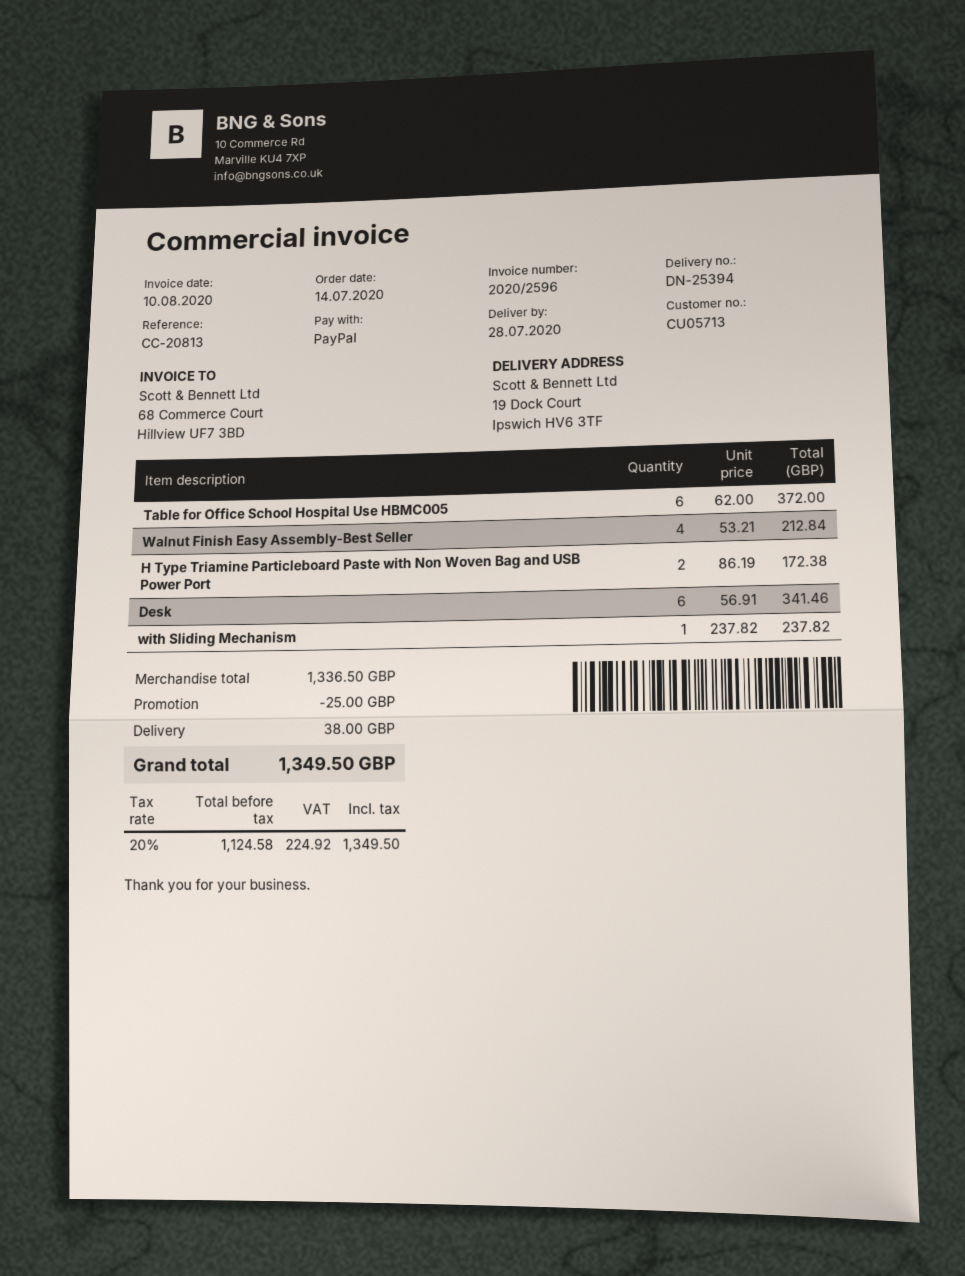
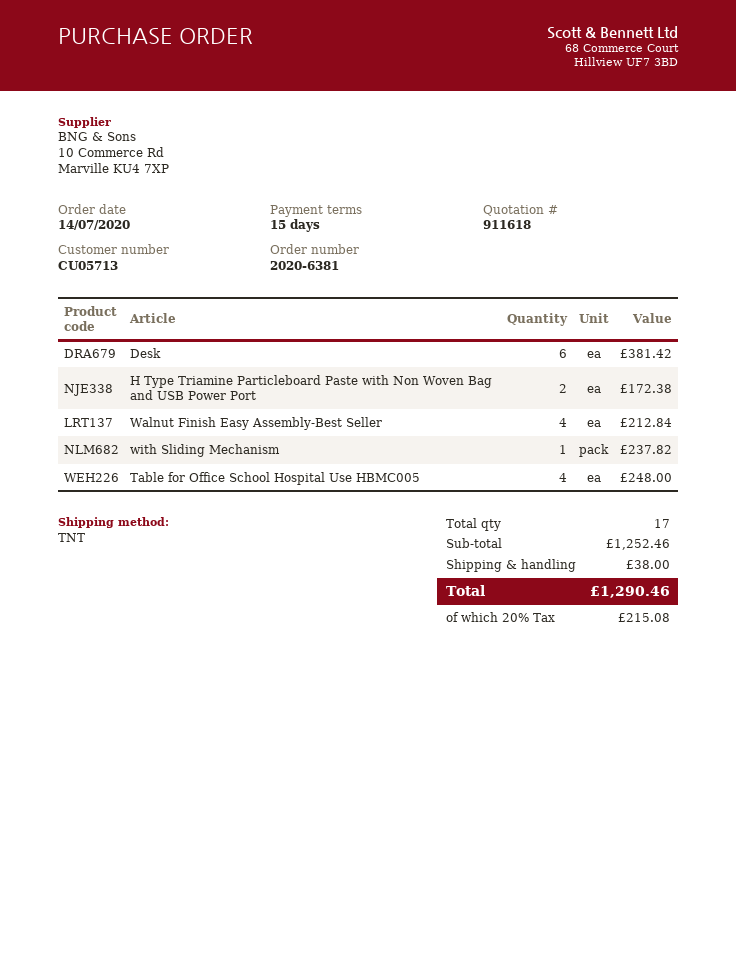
Table for Office School Hospital Use HBMC005: 6 for 372.00 -> 4 for 248.00
Desk: 6 for 341.46 -> 6 for 381.42
subtotal: 1336.50 -> 1252.46
discount: 25.00 -> none
tax: 20% = 224.92 -> 20% = 215.08
total: 1349.50 -> 1290.46

